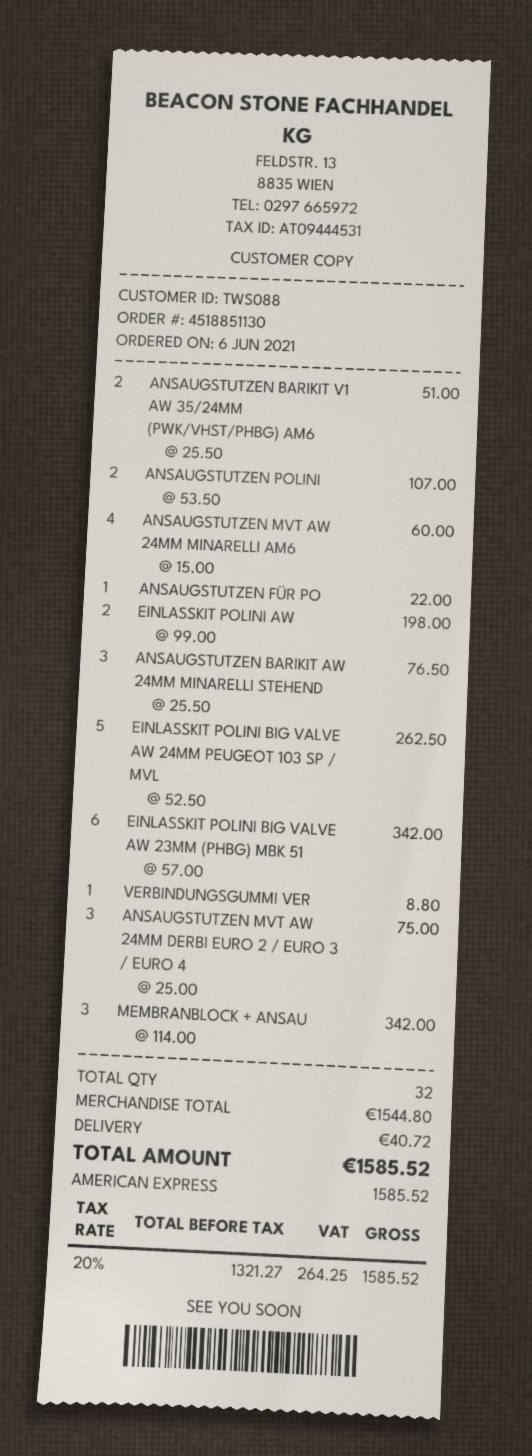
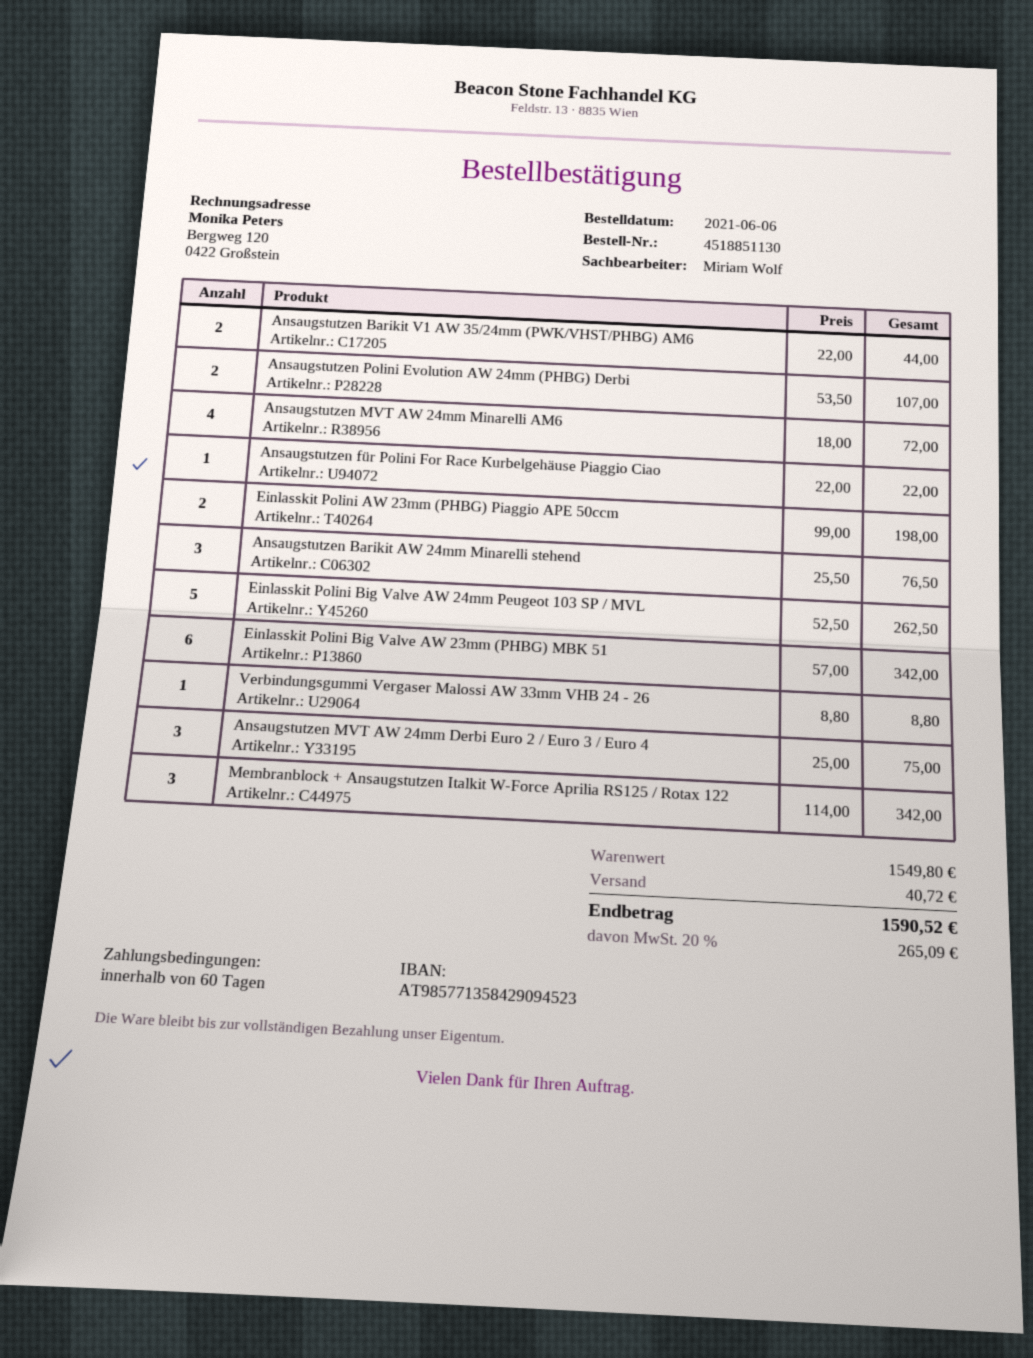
ANSAUGSTUTZEN BARIKIT V1 AW 35/24MM (PWK/VHST/PHBG) AM6: 2 x 25.50 = 51.00 -> 2 x 22.00 = 44.00
ANSAUGSTUTZEN MVT AW 24MM MINARELLI AM6: 4 x 15.00 = 60.00 -> 4 x 18.00 = 72.00
subtotal: 1544.80 -> 1549.80
tax: 20% = 264.25 -> 20% = 265.09
total: 1585.52 -> 1590.52

